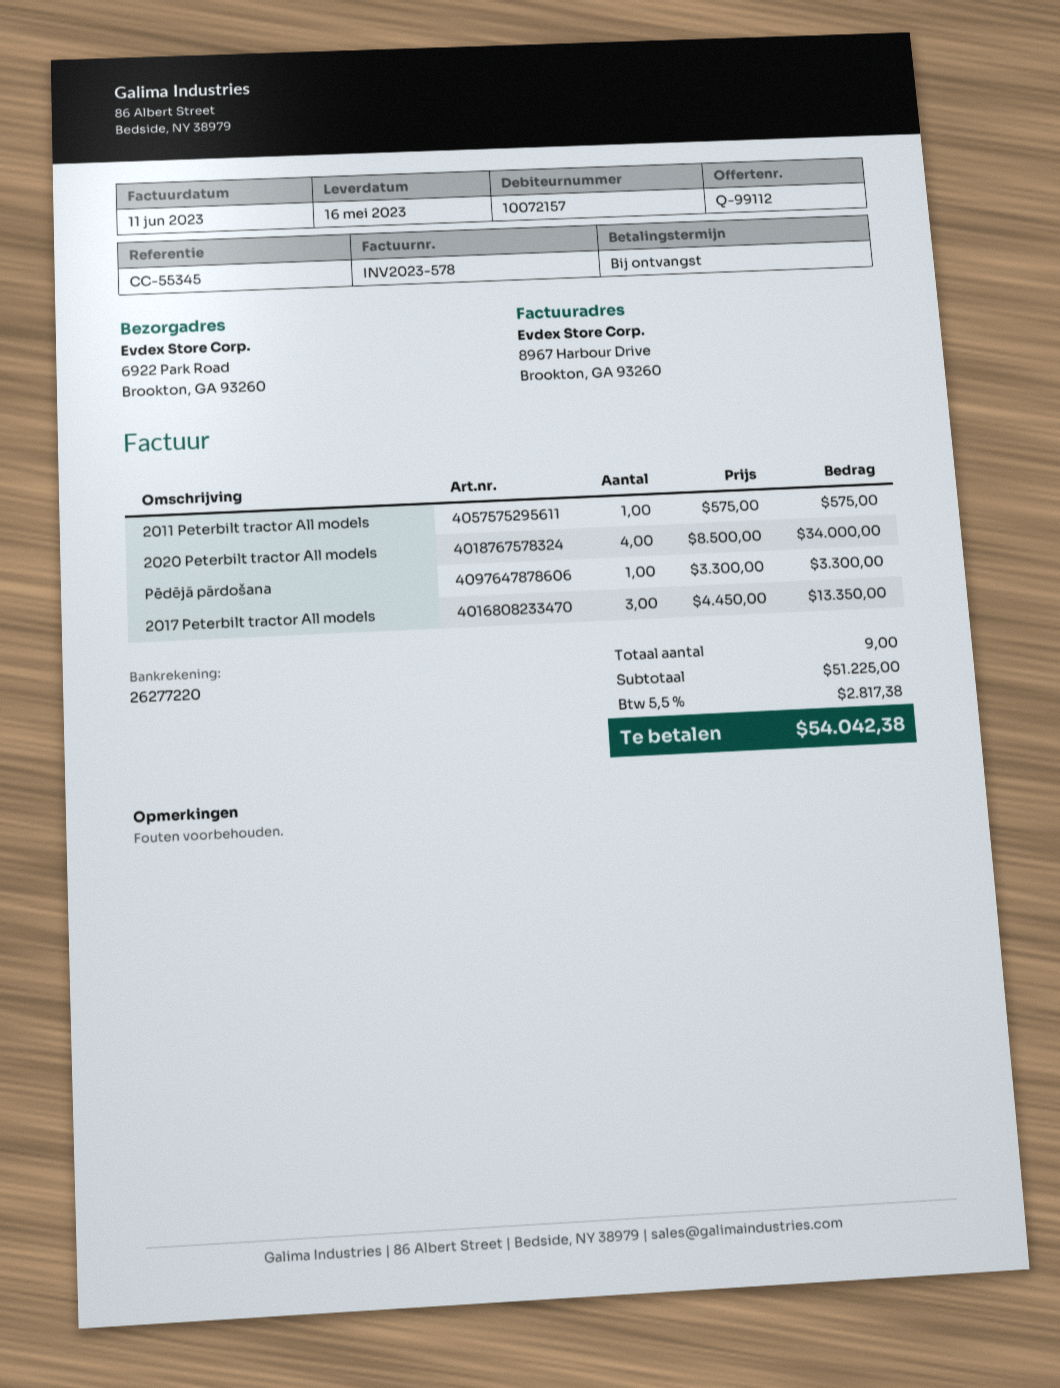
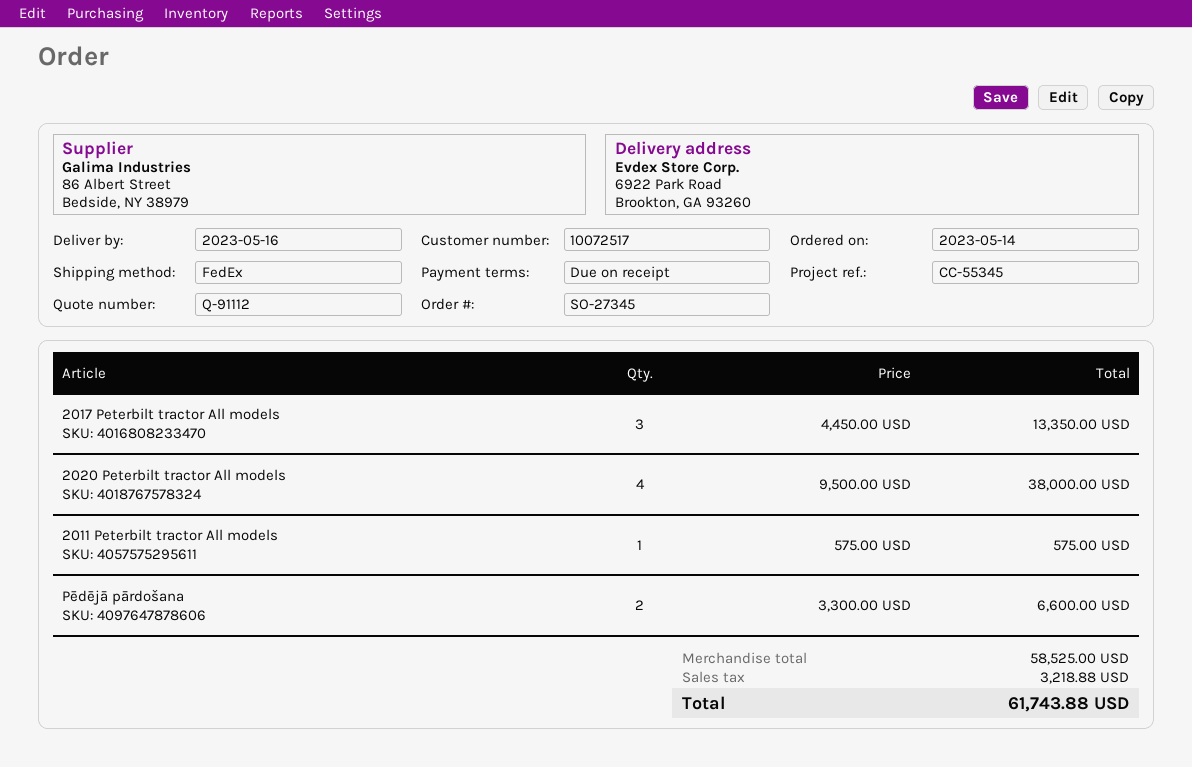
quote number: Q-99112 -> Q-91112
customer number: 10072157 -> 10072517
2020 Peterbilt tractor All models: 4 x 8500.00 = 34000.00 -> 4 x 9500.00 = 38000.00
Pēdējā pārdošana: 1 x 3300.00 = 3300.00 -> 2 x 3300.00 = 6600.00
subtotal: 51225.00 -> 58525.00
tax: 2817.38 -> 3218.88
total: 54042.38 -> 61743.88

